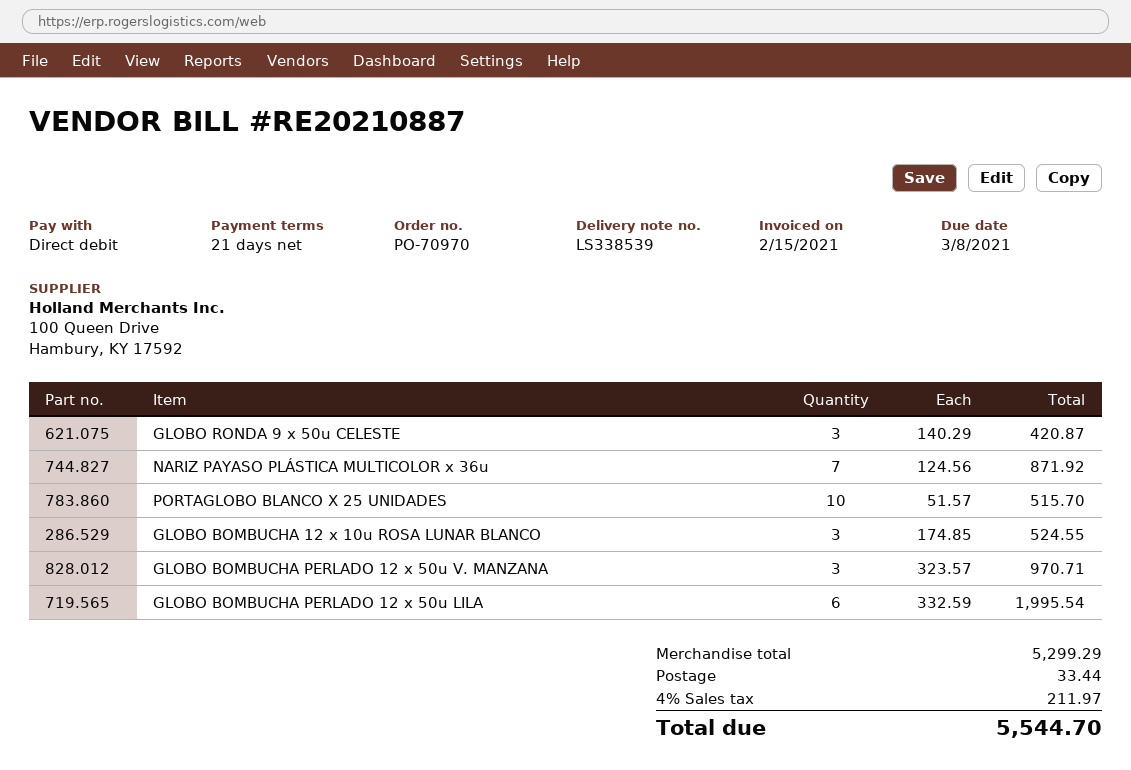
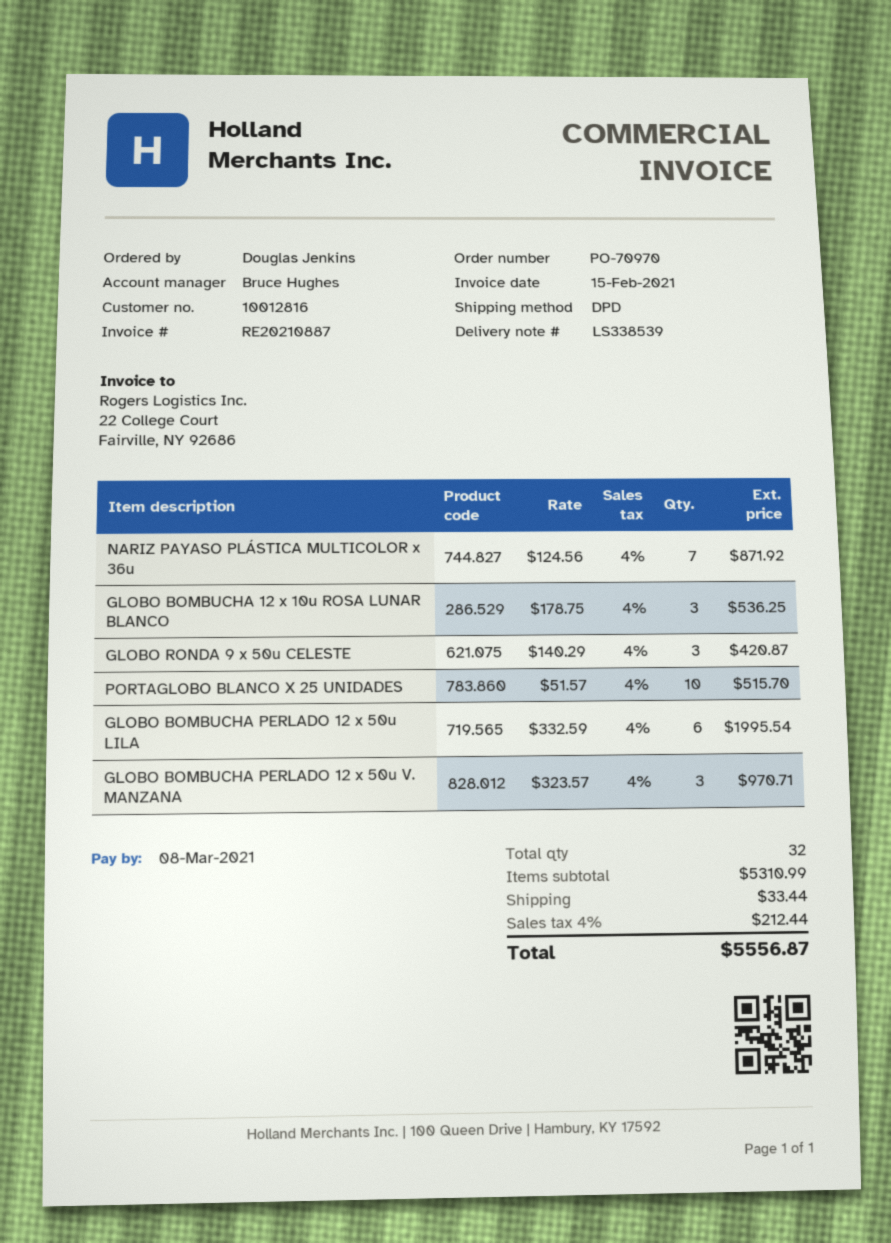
GLOBO BOMBUCHA 12 x 10u ROSA LUNAR BLANCO: 3 x 174.85 = 524.55 -> 3 x 178.75 = 536.25
subtotal: 5299.29 -> 5310.99
tax: 4% = 211.97 -> 4% = 212.44
total: 5544.70 -> 5556.87

